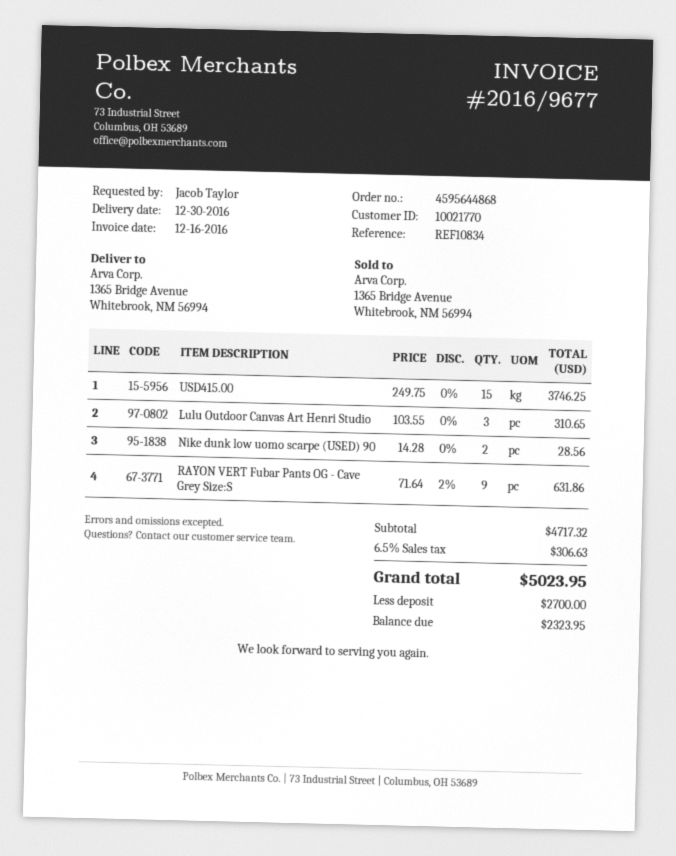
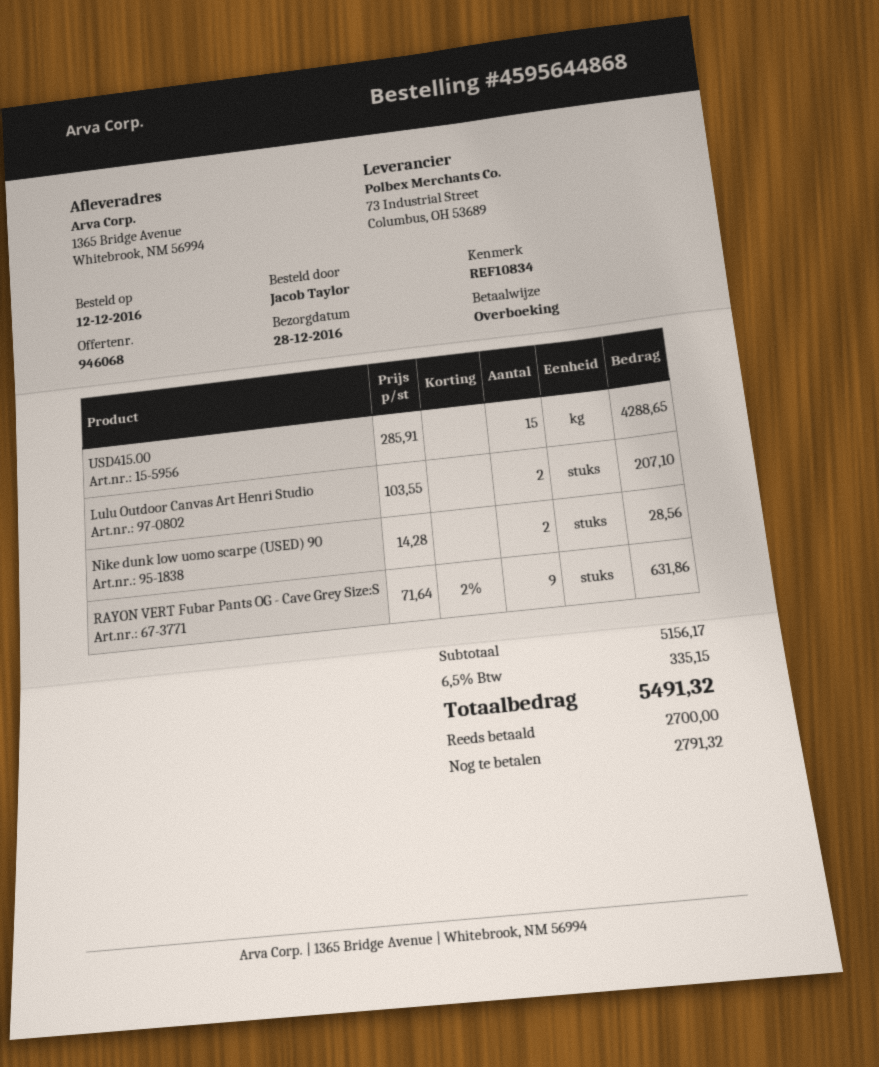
delivery date: 2016-12-30 -> 2016-12-28
USD415.00: 15 x 249.75 = 3746.25 -> 15 x 285.91 = 4288.65
Lulu Outdoor Canvas Art Henri Studio: 3 x 103.55 = 310.65 -> 2 x 103.55 = 207.10
subtotal: 4717.32 -> 5156.17
tax: 6.5% = 306.63 -> 6.5% = 335.15
total: 5023.95 -> 5491.32
balance: 2323.95 -> 2791.32

